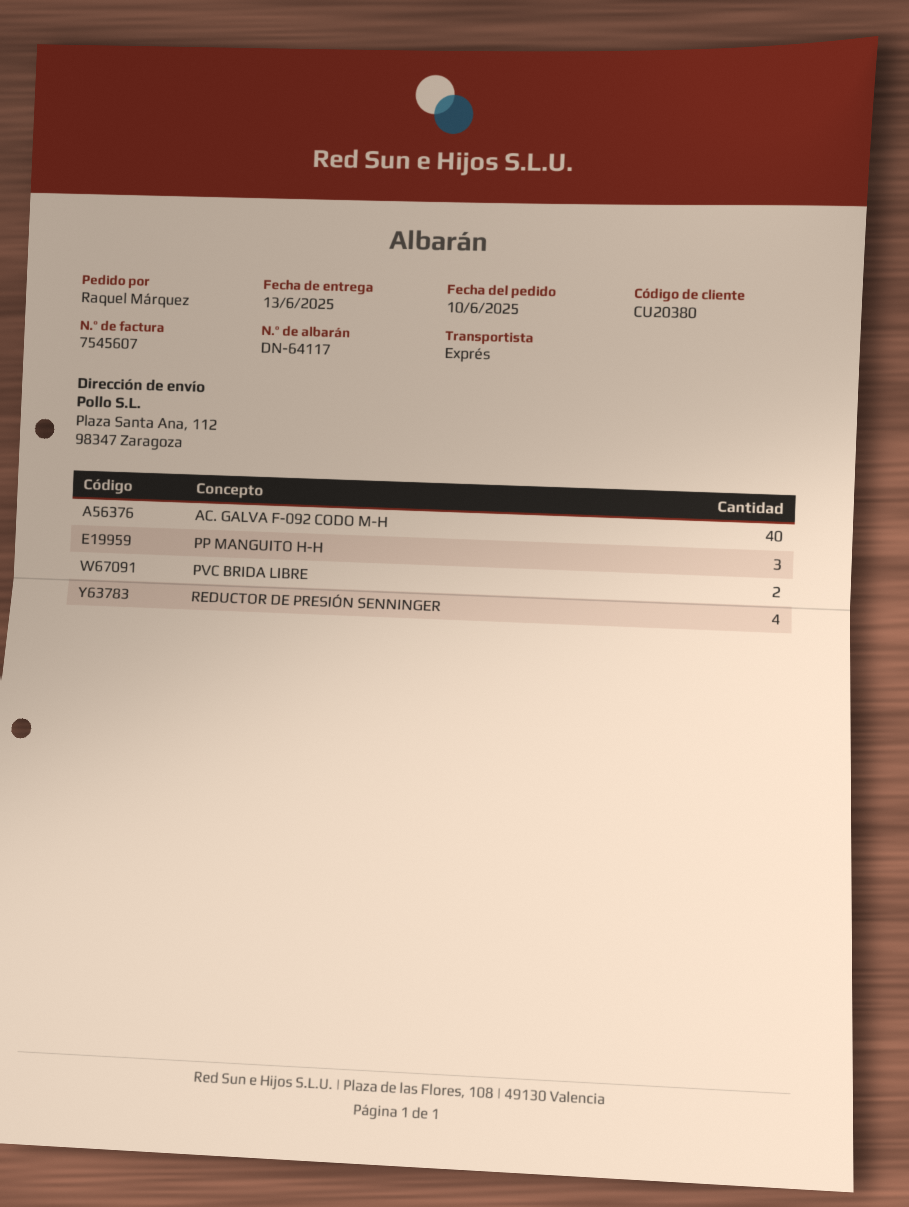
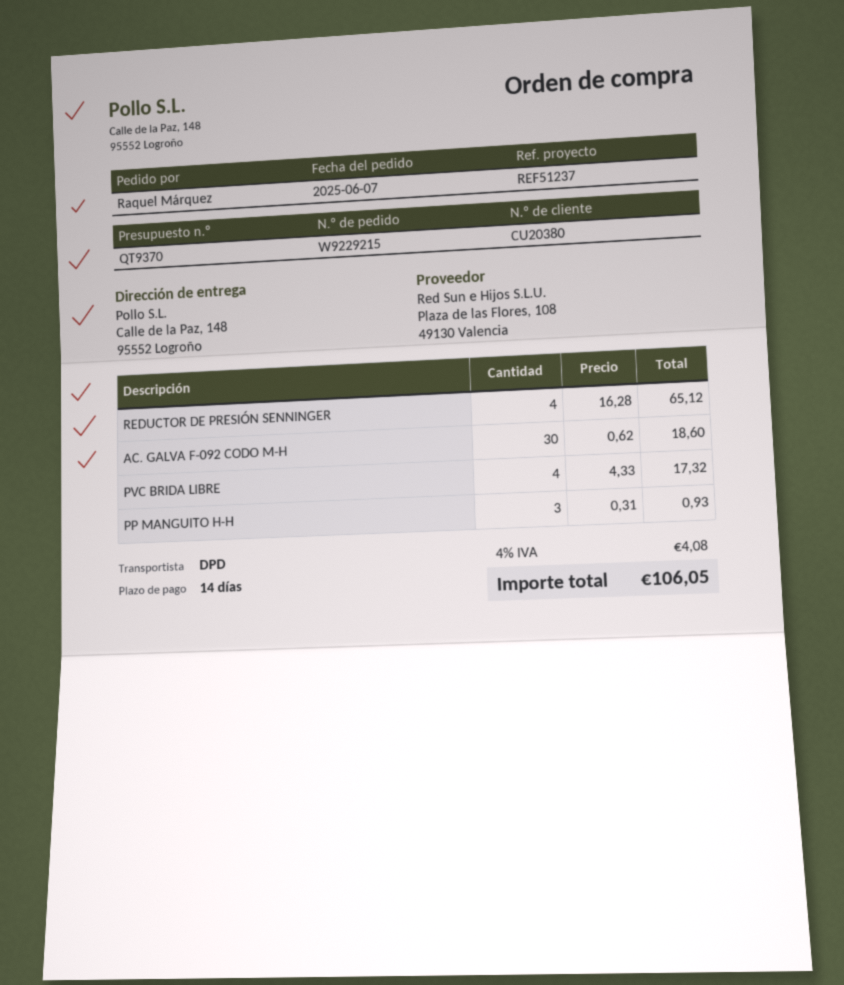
order date: 2025-06-10 -> 2025-06-07
shipping method: express -> DPD
ship to: Plaza Santa Ana, 112, 98347 Zaragoza -> Calle de la Paz, 148, 95552 Logroño
AC. GALVA F-092 CODO M-H: 40 -> 30
PVC BRIDA LIBRE: 2 -> 4

